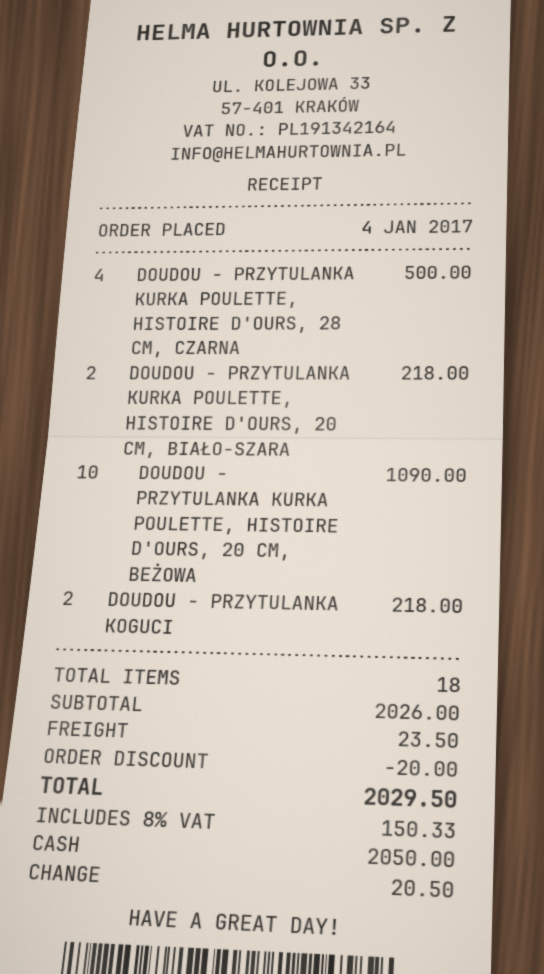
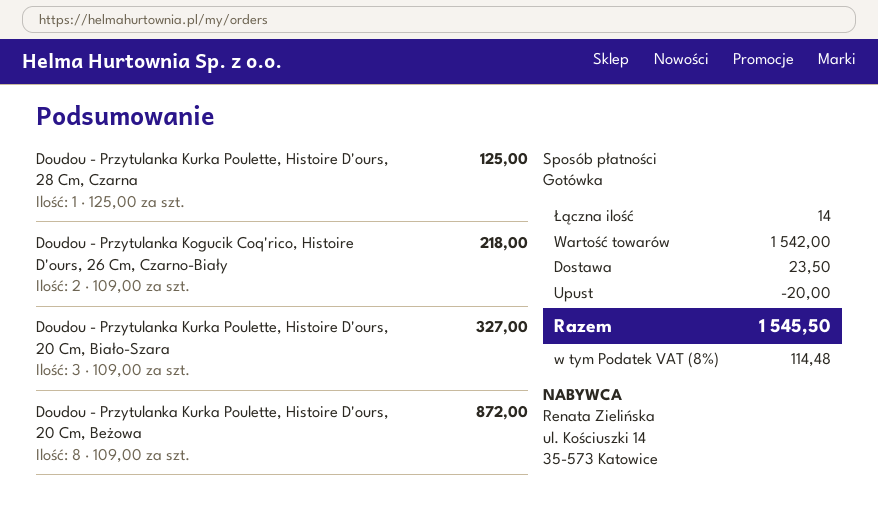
DOUDOU - PRZYTULANKA KURKA POULETTE, HISTOIRE D'OURS, 28 CM, CZARNA: 4 for 500.00 -> 1 for 125.00
DOUDOU - PRZYTULANKA KURKA POULETTE, HISTOIRE D'OURS, 20 CM, BIAŁO-SZARA: 2 for 218.00 -> 3 for 327.00
DOUDOU - PRZYTULANKA KURKA POULETTE, HISTOIRE D'OURS, 20 CM, BEŻOWA: 10 for 1090.00 -> 8 for 872.00
total quantity: 18 -> 14
subtotal: 2026.00 -> 1542.00
tax: 8% = 150.33 -> 8% = 114.48
total: 2029.50 -> 1545.50

